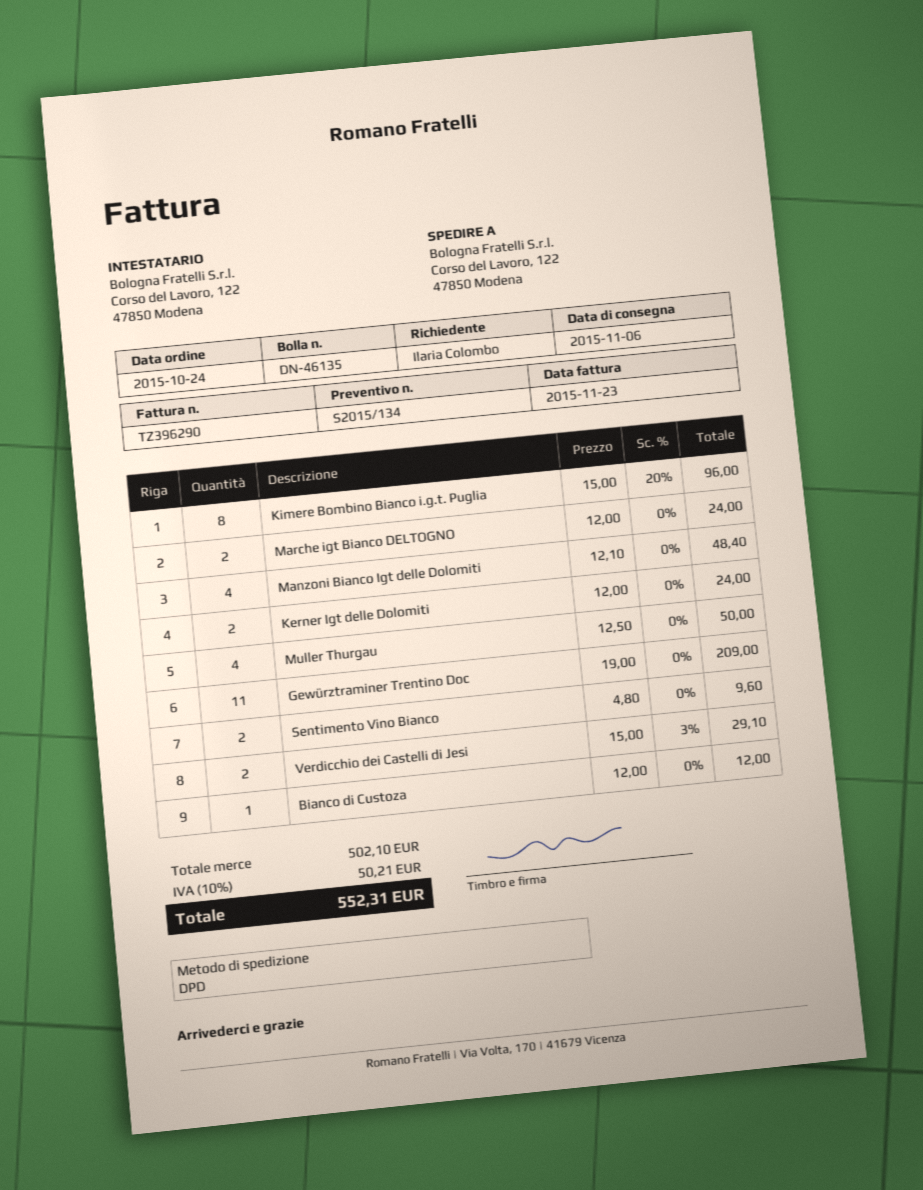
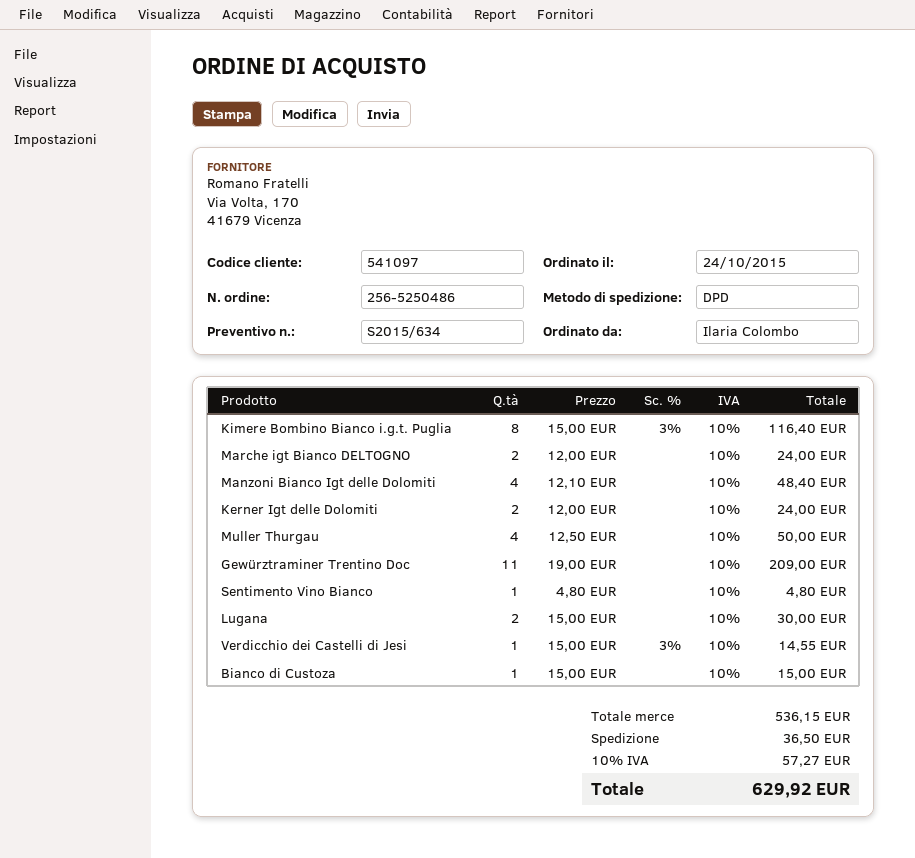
quote number: S2015/134 -> S2015/634
Kimere Bombino Bianco i.g.t. Puglia: 8 x 15.00 - 20% = 96.00 -> 8 x 15.00 - 3% = 116.40
Sentimento Vino Bianco: 2 x 4.80 = 9.60 -> 1 x 4.80 = 4.80
Verdicchio dei Castelli di Jesi: 2 x 15.00 - 3% = 29.10 -> 1 x 15.00 - 3% = 14.55
Bianco di Custoza: 1 x 12.00 = 12.00 -> 1 x 15.00 = 15.00
Lugana: none -> 2 x 15.00 = 30.00
subtotal: 502.10 -> 536.15
shipping: none -> 36.50
tax: 10% = 50.21 -> 10% = 57.27
total: 552.31 -> 629.92

